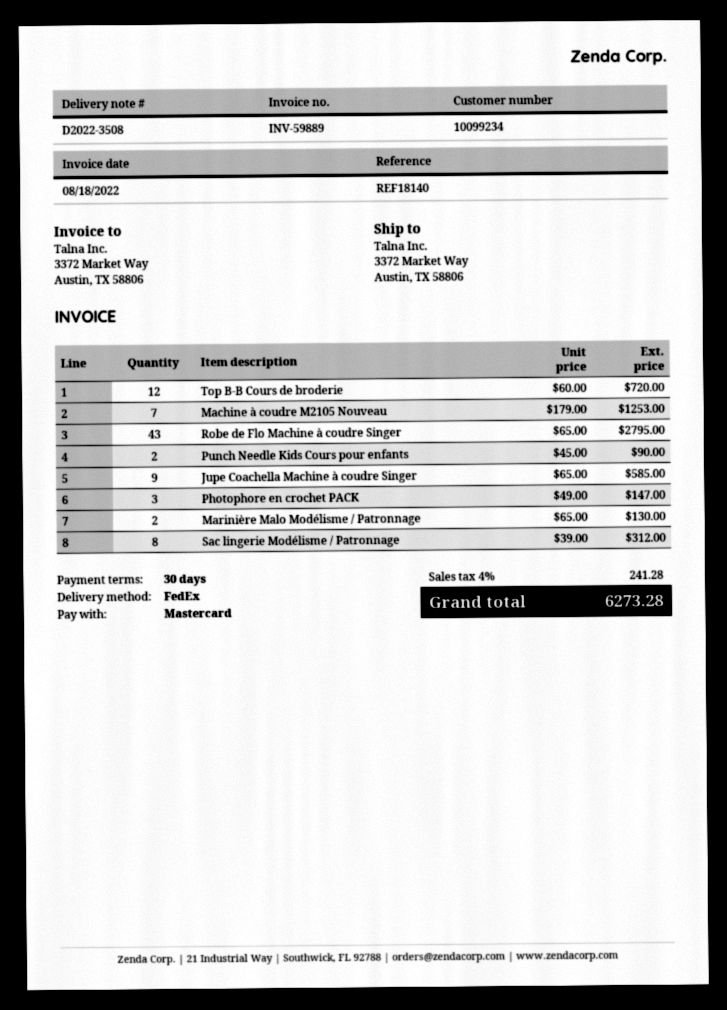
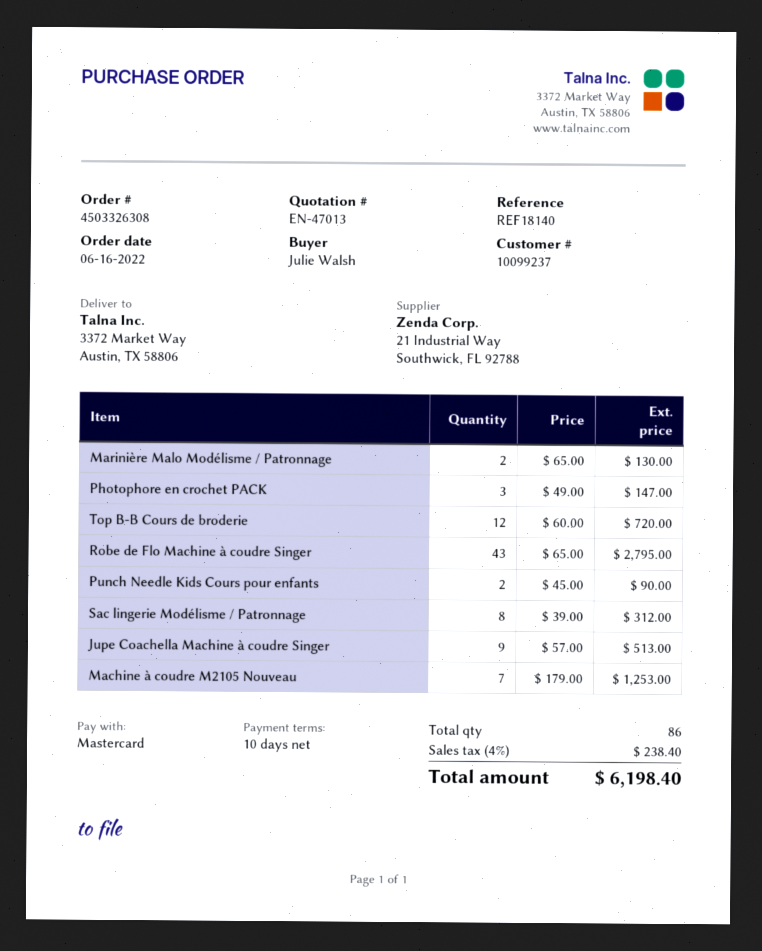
payment terms: 30 days -> 10 days
customer number: 10099234 -> 10099237
Jupe Coachella Machine à coudre Singer: 9 x 65.00 = 585.00 -> 9 x 57.00 = 513.00
tax: 4% = 241.28 -> 4% = 238.40
total: 6273.28 -> 6198.40

